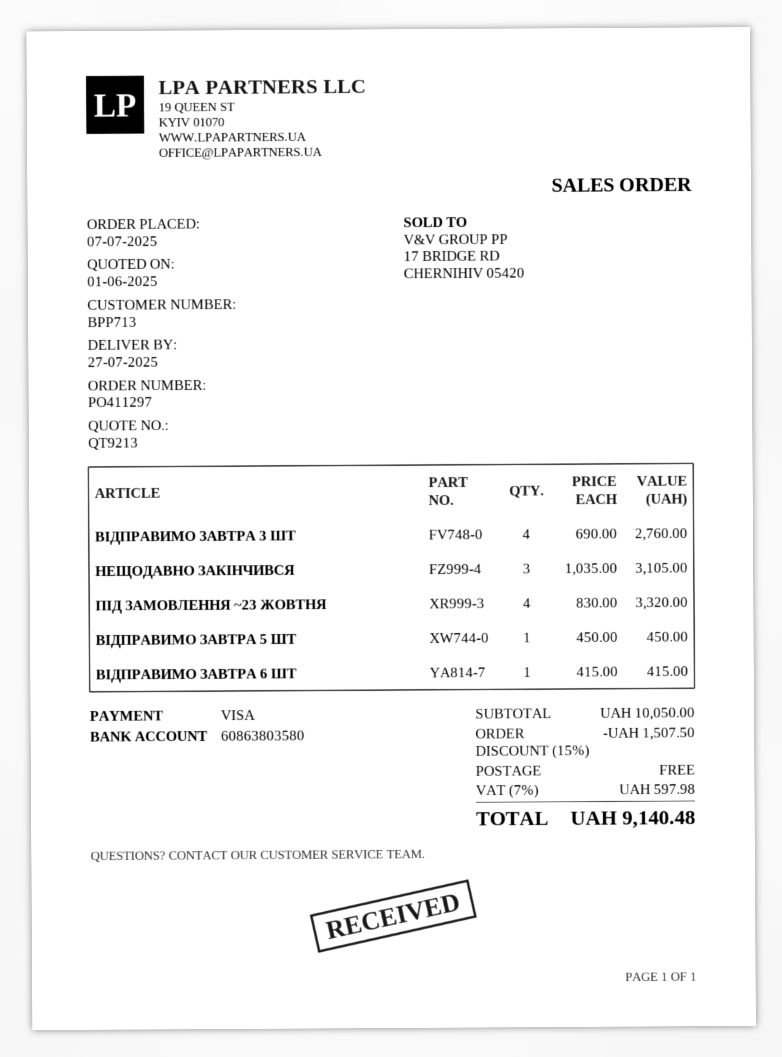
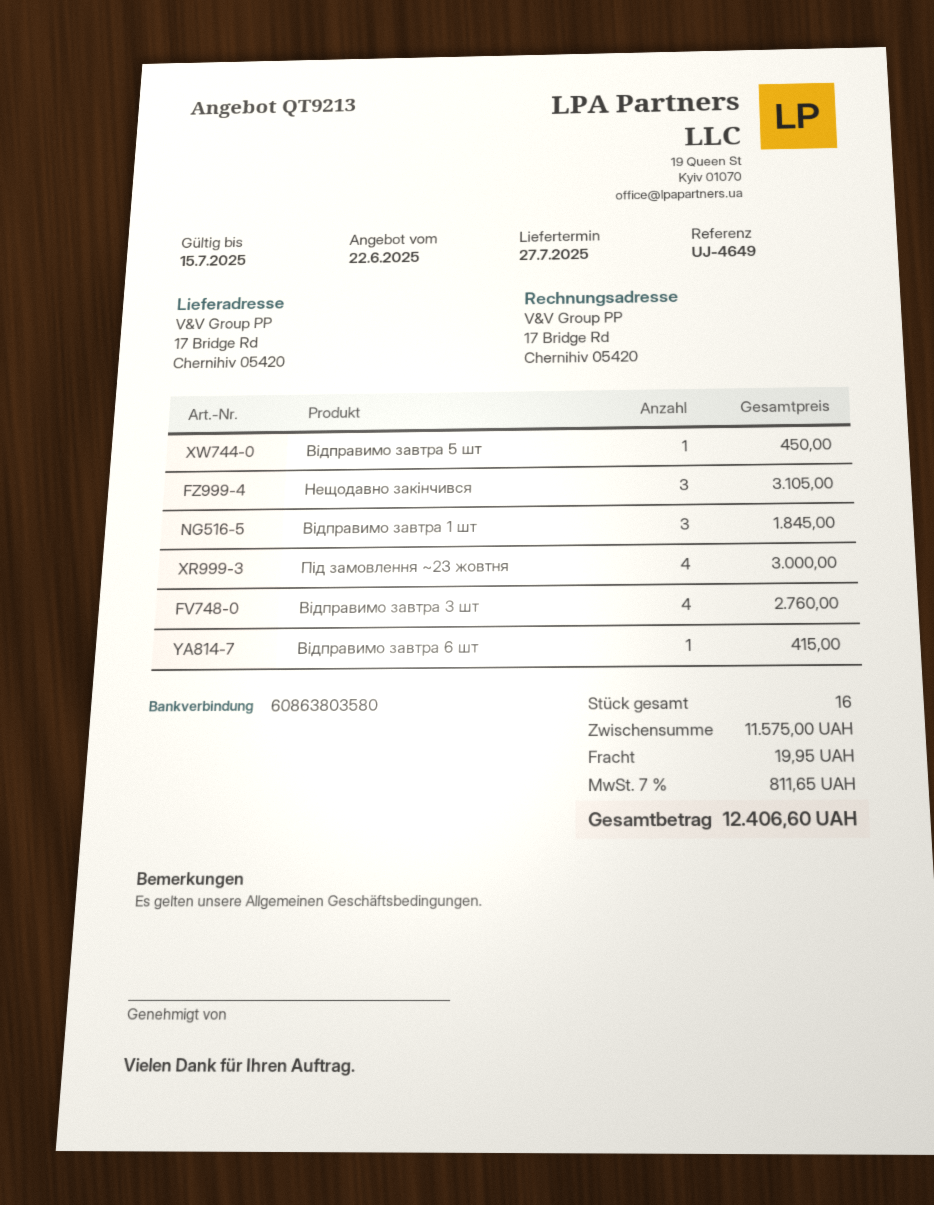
quote date: 2025-06-01 -> 2025-06-22
ПІД ЗАМОВЛЕННЯ ~23 ЖОВТНЯ: 4 for 3320.00 -> 4 for 3000.00
Відправимо завтра 1 шт: none -> 3 for 1845.00
subtotal: 10050.00 -> 11575.00
discount: 15% = 1507.50 -> none
shipping: 0.00 -> 19.95
tax: 7% = 597.98 -> 7% = 811.65
total: 9140.48 -> 12406.60

